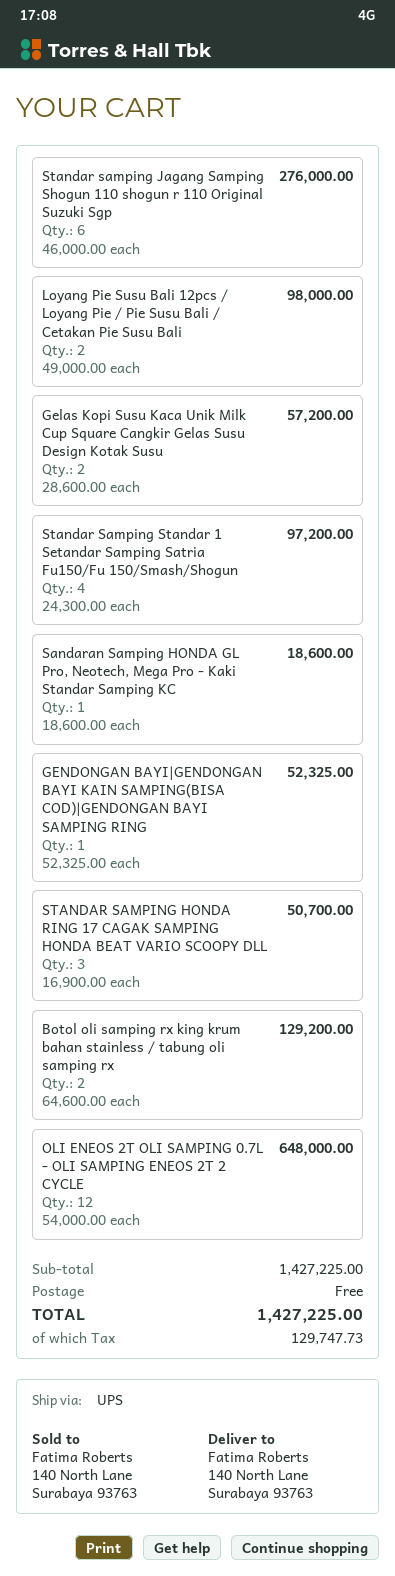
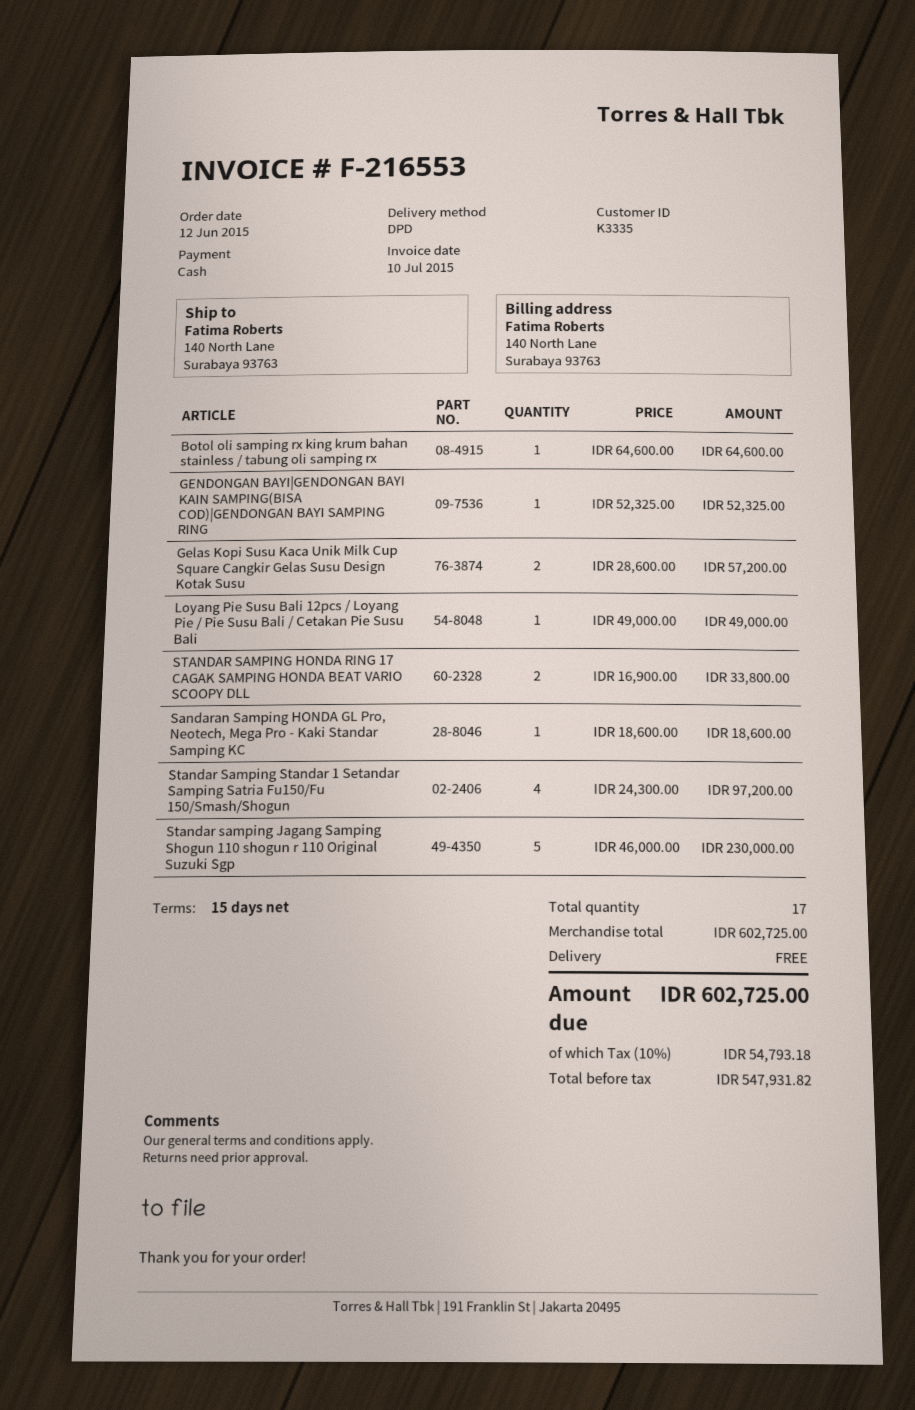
shipping method: UPS -> DPD
Standar samping Jagang Samping Shogun 110 shogun r 110 Original Suzuki Sgp: 6 x 46000.00 = 276000.00 -> 5 x 46000.00 = 230000.00
Loyang Pie Susu Bali 12pcs / Loyang Pie / Pie Susu Bali / Cetakan Pie Susu Bali: 2 x 49000.00 = 98000.00 -> 1 x 49000.00 = 49000.00
STANDAR SAMPING HONDA RING 17 CAGAK SAMPING HONDA BEAT VARIO SCOOPY DLL: 3 x 16900.00 = 50700.00 -> 2 x 16900.00 = 33800.00
Botol oli samping rx king krum bahan stainless / tabung oli samping rx: 2 x 64600.00 = 129200.00 -> 1 x 64600.00 = 64600.00
OLI ENEOS 2T OLI SAMPING 0.7L - OLI SAMPING ENEOS 2T 2 CYCLE: 12 x 54000.00 = 648000.00 -> none
subtotal: 1427225.00 -> 602725.00
tax: 129747.73 -> 54793.18
total: 1427225.00 -> 602725.00

